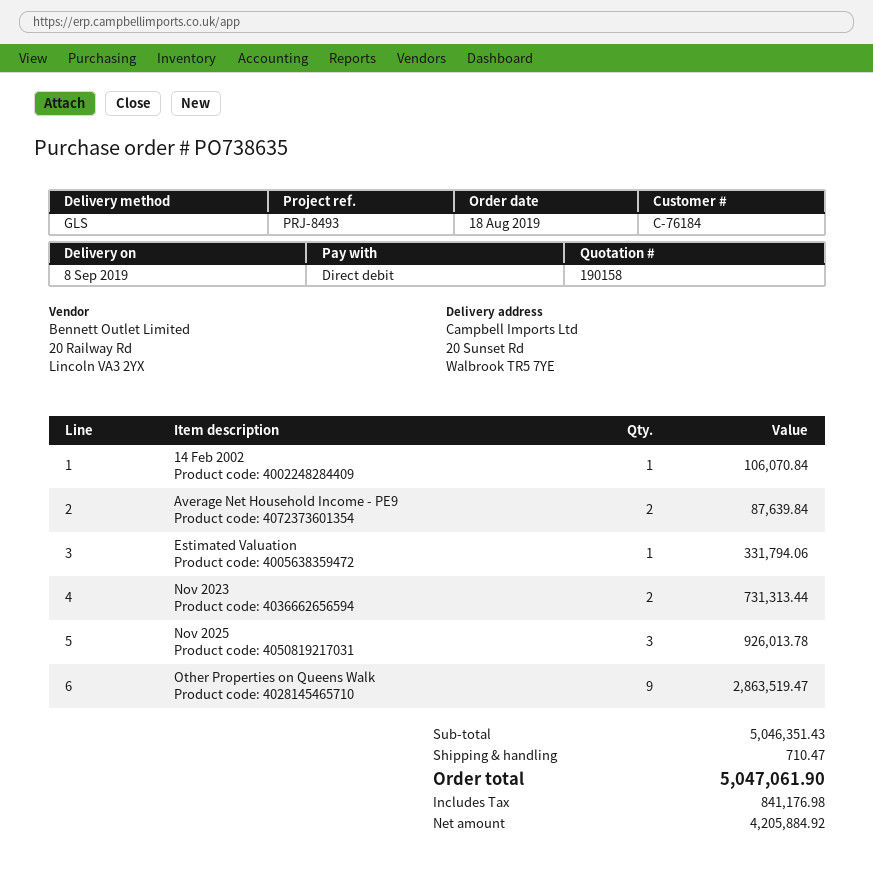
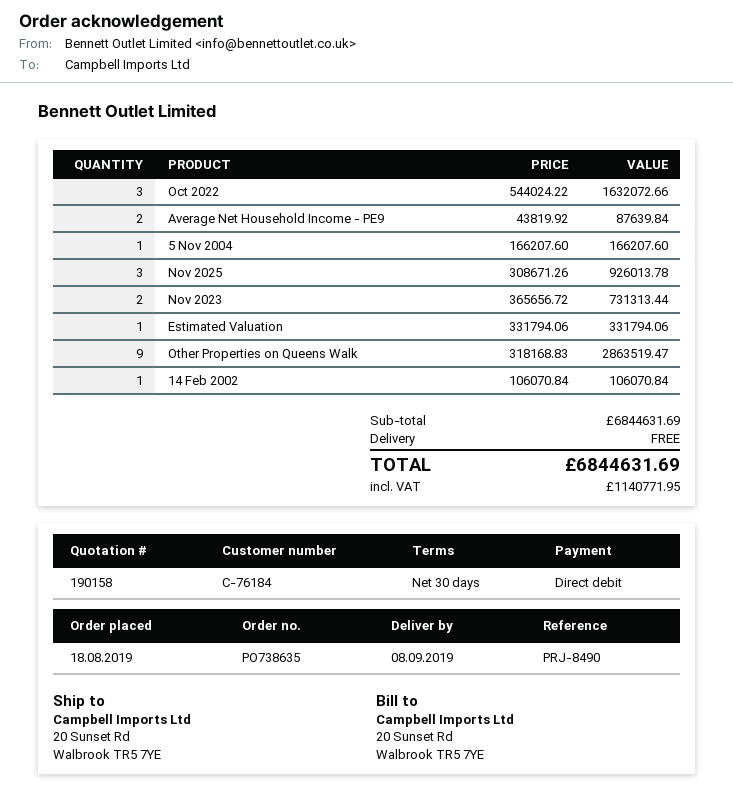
reference: PRJ-8493 -> PRJ-8490
Oct 2022: none -> 3 for 1632072.66
5 Nov 2004: none -> 1 for 166207.60
subtotal: 5046351.43 -> 6844631.69
shipping: 710.47 -> 0.00
tax: 841176.98 -> 1140771.95
total: 5047061.90 -> 6844631.69

